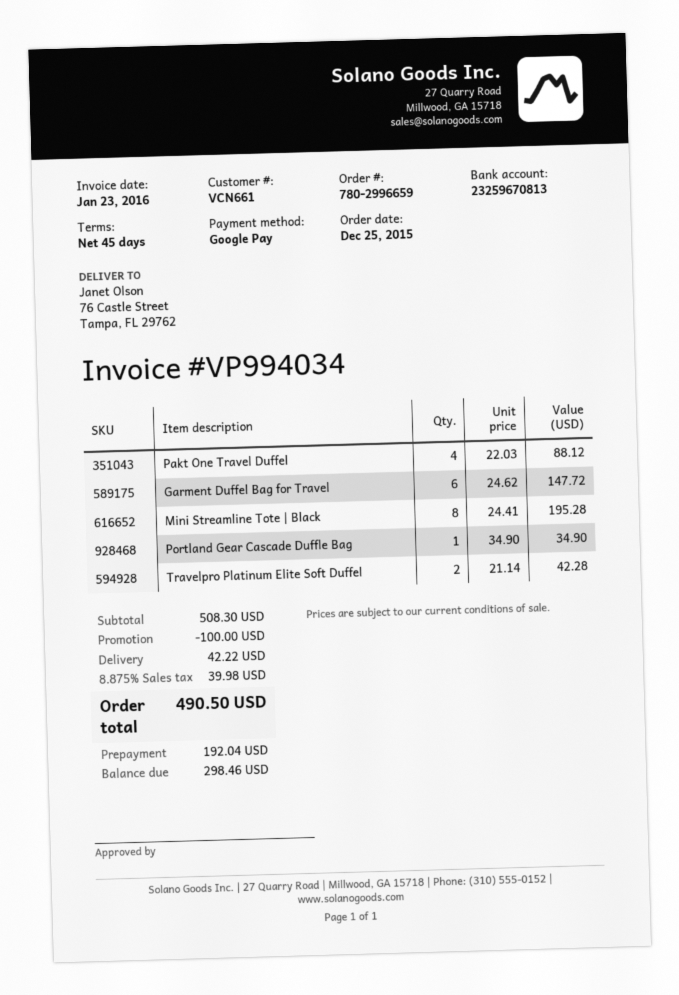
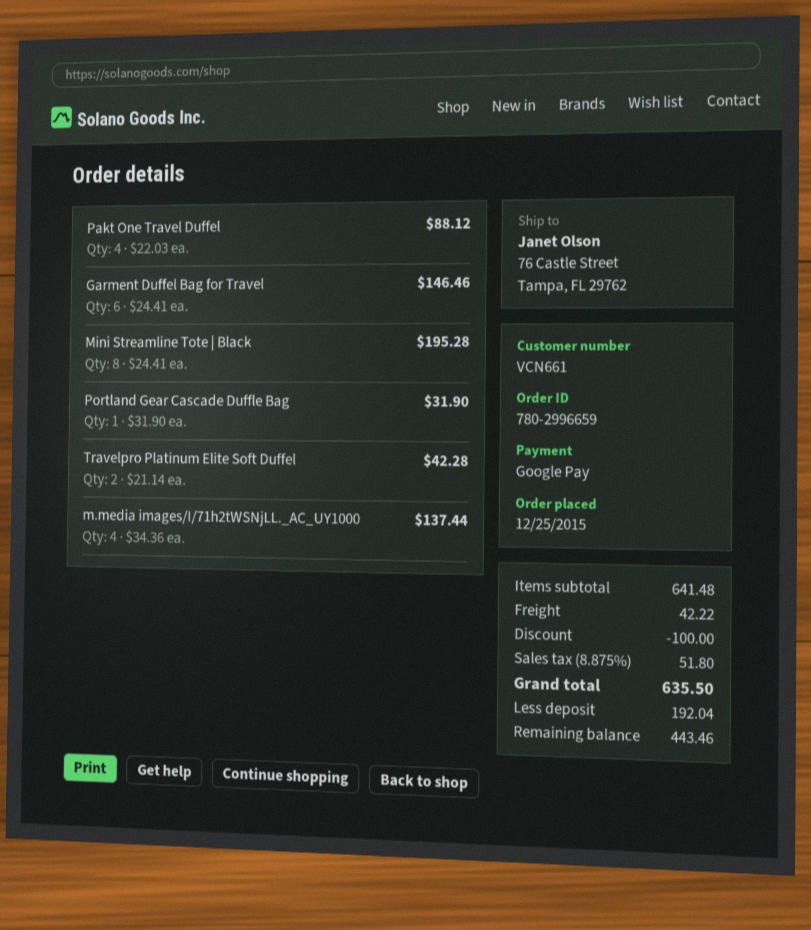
Garment Duffel Bag for Travel: 6 x 24.62 = 147.72 -> 6 x 24.41 = 146.46
Portland Gear Cascade Duffle Bag: 1 x 34.90 = 34.90 -> 1 x 31.90 = 31.90
m.media images/I/71h2tWSNjLL._AC_UY1000: none -> 4 x 34.36 = 137.44
subtotal: 508.30 -> 641.48
tax: 8.875% = 39.98 -> 8.875% = 51.80
total: 490.50 -> 635.50
balance: 298.46 -> 443.46

